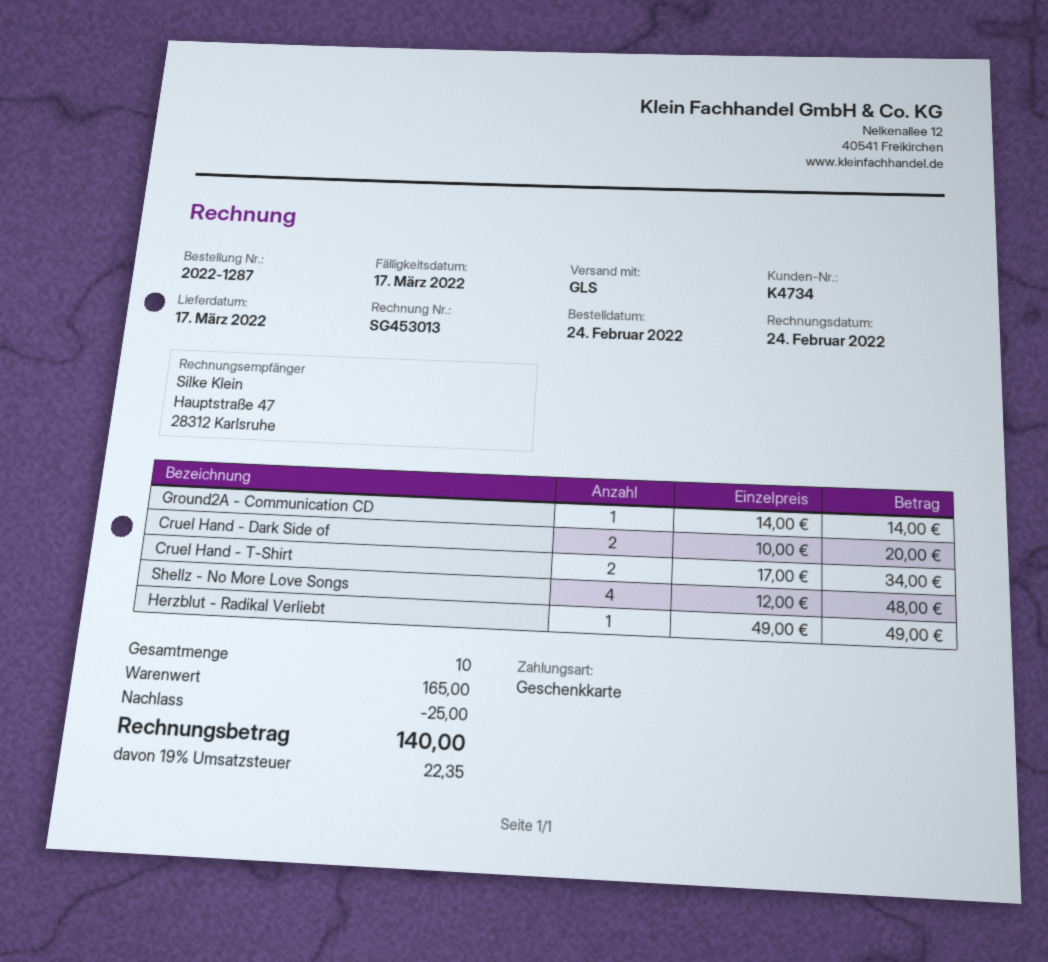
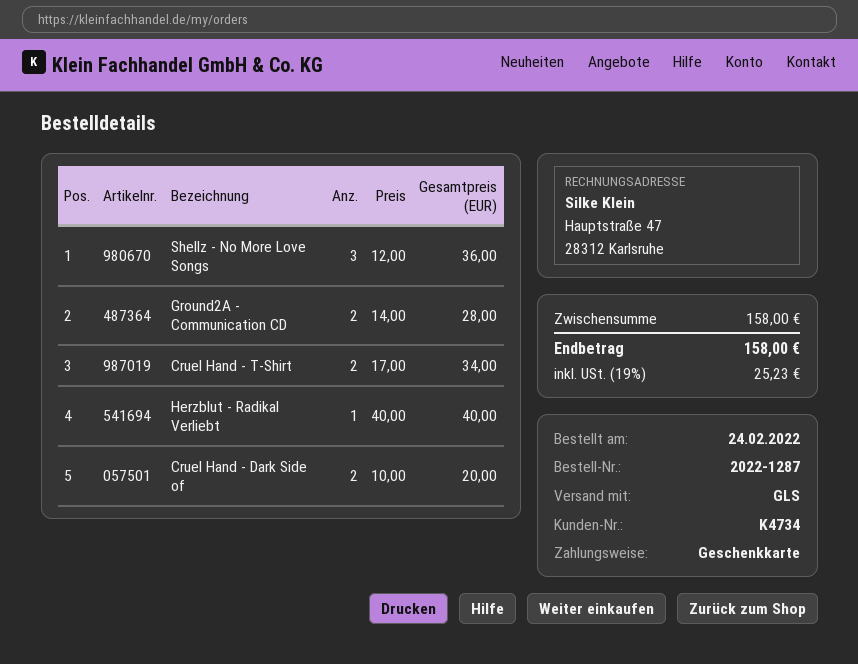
Ground2A - Communication CD: 1 x 14.00 = 14.00 -> 2 x 14.00 = 28.00
Shellz - No More Love Songs: 4 x 12.00 = 48.00 -> 3 x 12.00 = 36.00
Herzblut - Radikal Verliebt: 1 x 49.00 = 49.00 -> 1 x 40.00 = 40.00
subtotal: 165.00 -> 158.00
discount: 25.00 -> none
tax: 19% = 22.35 -> 19% = 25.23
total: 140.00 -> 158.00

